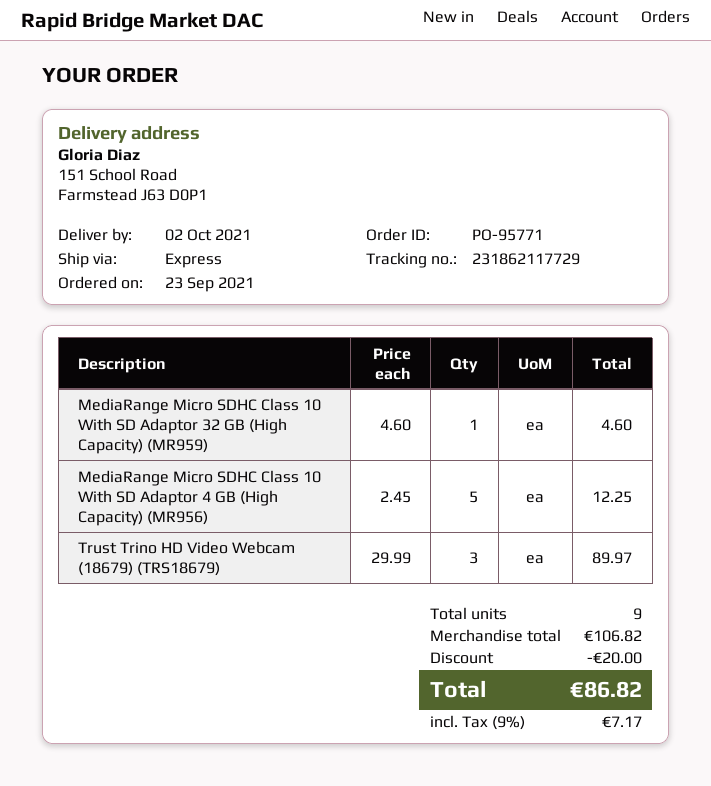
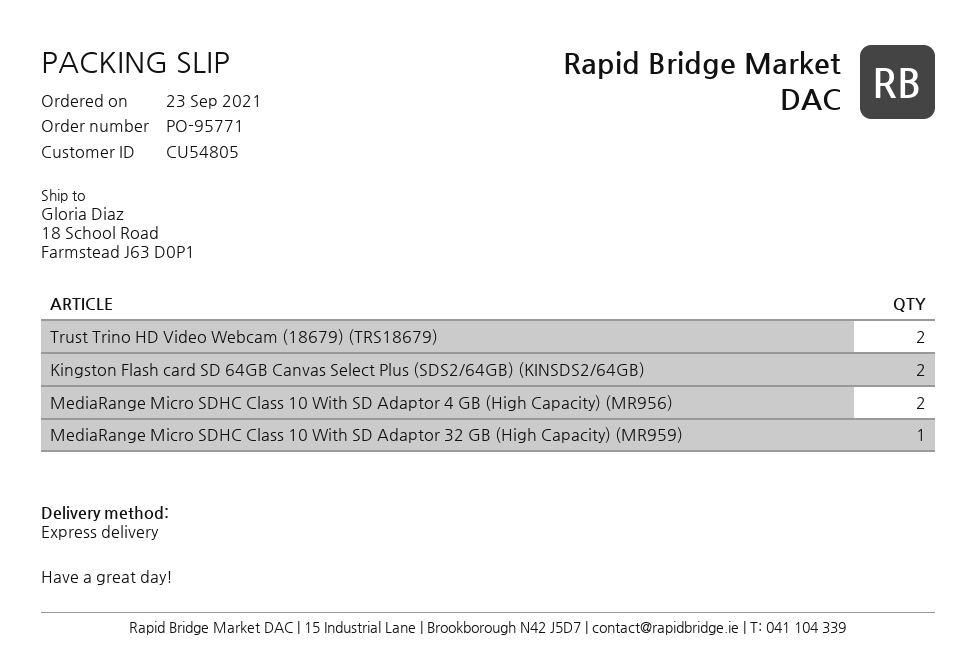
ship to: 151 School Road, Farmstead J63 D0P1 -> 18 School Road, Farmstead J63 D0P1
MediaRange Micro SDHC Class 10 With SD Adaptor 4 GB (High Capacity) (MR956): 5 -> 2
Trust Trino HD Video Webcam (18679) (TRS18679): 3 -> 2
Kingston Flash card SD 64GB Canvas Select Plus (SDS2/64GB) (KINSDS2/64GB): none -> 2

